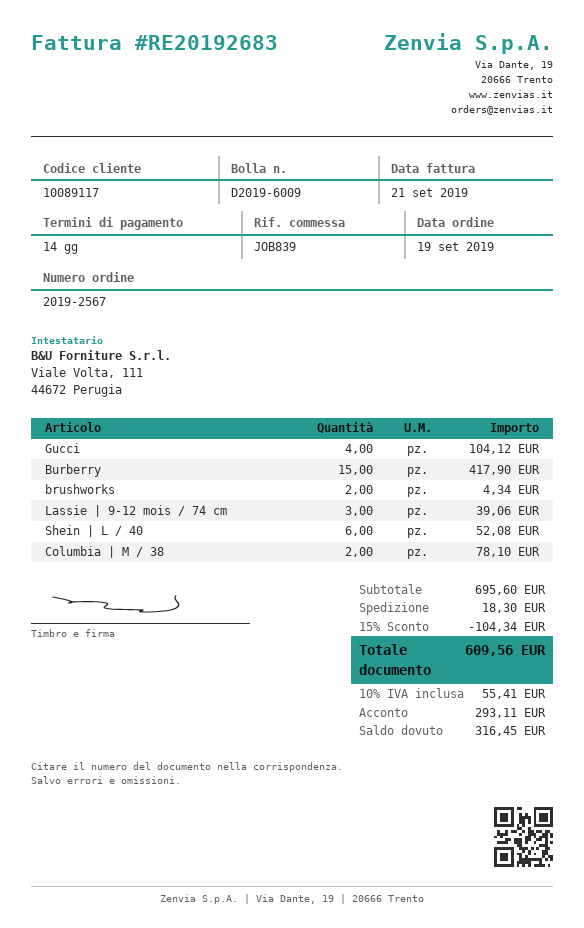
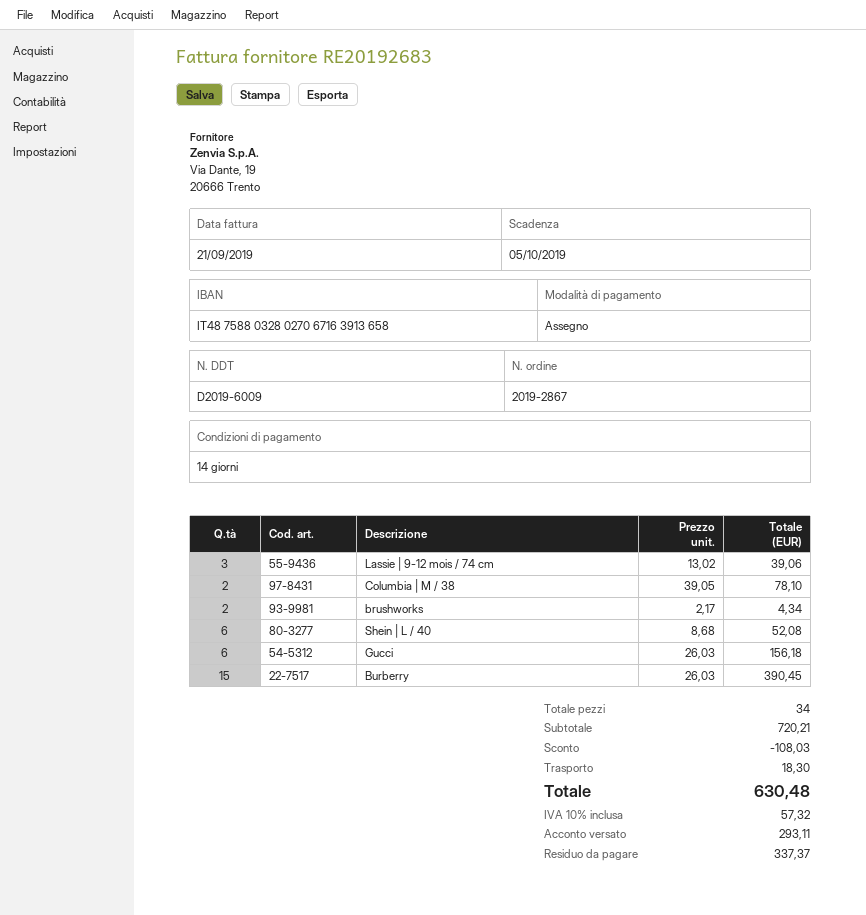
order number: 2019-2567 -> 2019-2867
Gucci: 4 for 104.12 -> 6 for 156.18
Burberry: 15 for 417.90 -> 15 for 390.45
subtotal: 695.60 -> 720.21
discount: 104.34 -> 108.03
tax: 10% = 55.41 -> 10% = 57.32
total: 609.56 -> 630.48
balance: 316.45 -> 337.37

